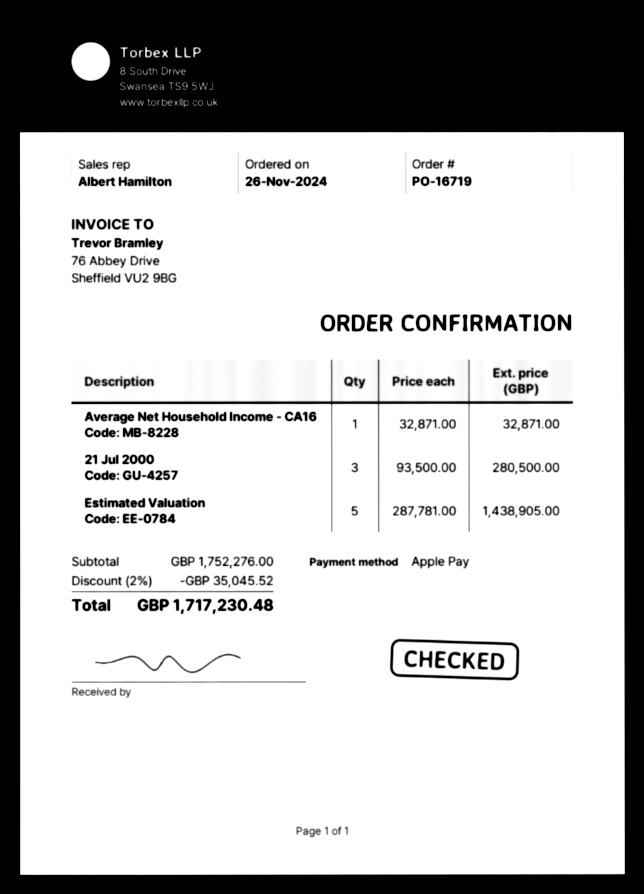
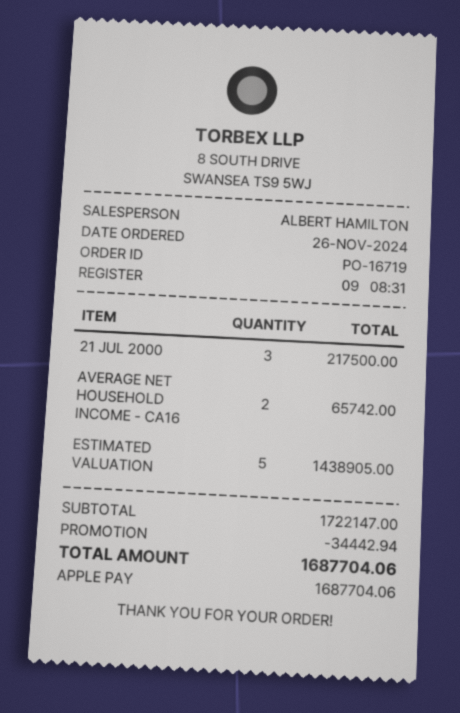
Average Net Household Income - CA16: 1 for 32871.00 -> 2 for 65742.00
21 Jul 2000: 3 for 280500.00 -> 3 for 217500.00
subtotal: 1752276.00 -> 1722147.00
discount: 35045.52 -> 34442.94
total: 1717230.48 -> 1687704.06

